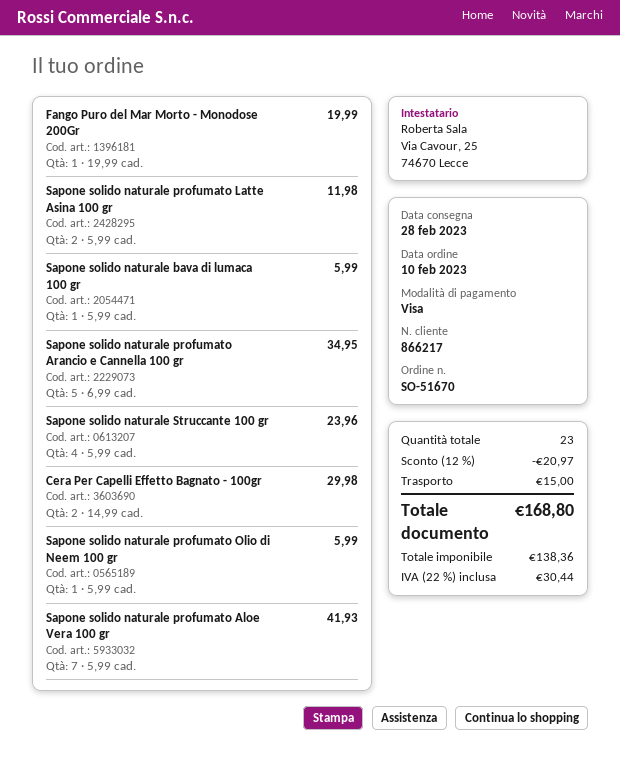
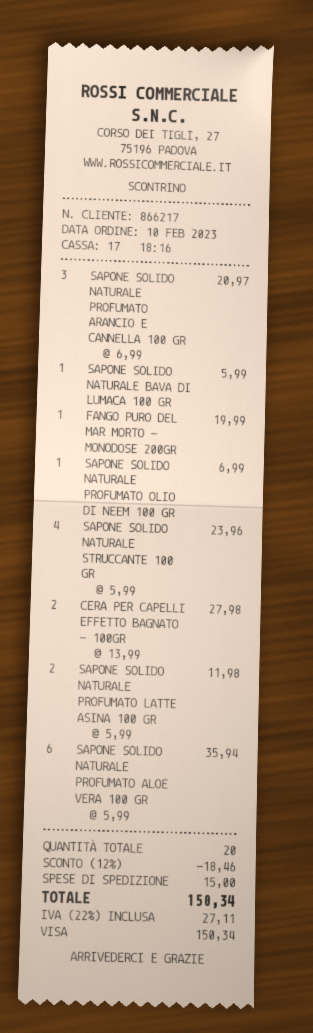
Sapone solido naturale profumato Arancio e Cannella 100 gr: 5 x 6.99 = 34.95 -> 3 x 6.99 = 20.97
Cera Per Capelli Effetto Bagnato - 100gr: 2 x 14.99 = 29.98 -> 2 x 13.99 = 27.98
Sapone solido naturale profumato Olio di Neem 100 gr: 1 x 5.99 = 5.99 -> 1 x 6.99 = 6.99
Sapone solido naturale profumato Aloe Vera 100 gr: 7 x 5.99 = 41.93 -> 6 x 5.99 = 35.94
total quantity: 23 -> 20
discount: 12% = 20.97 -> 12% = 18.46
tax: 22% = 30.44 -> 22% = 27.11
total: 168.80 -> 150.34

